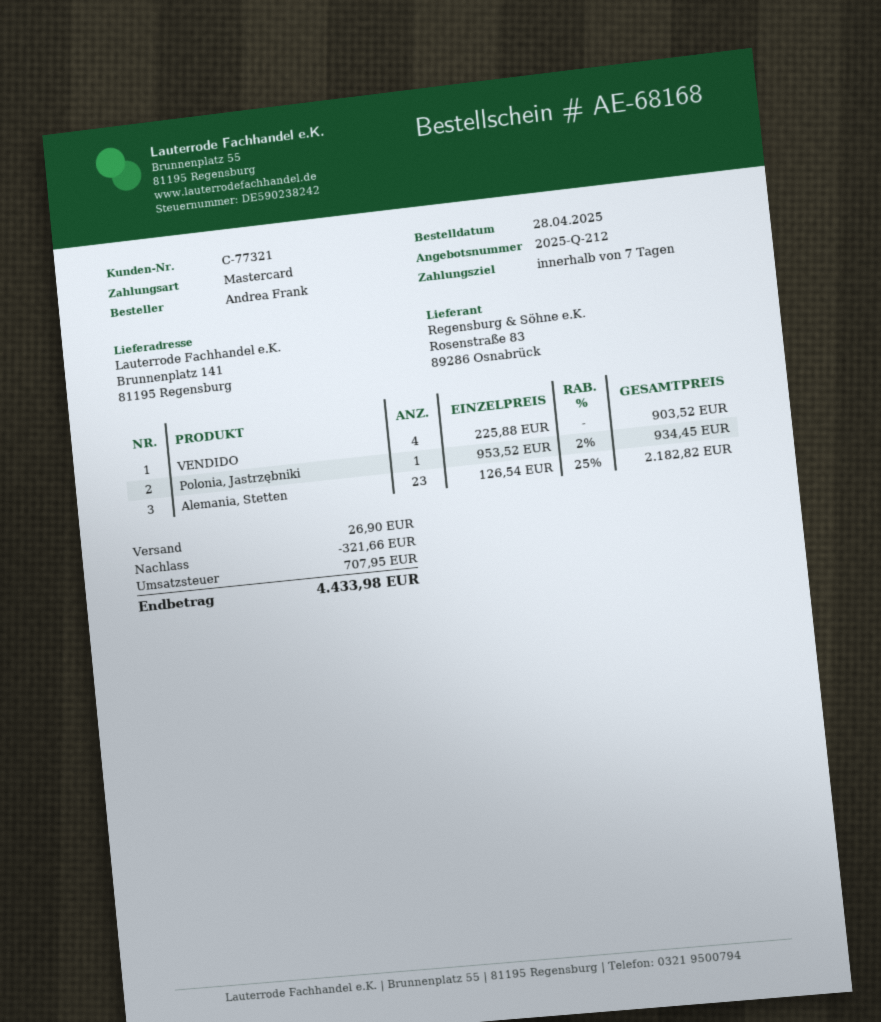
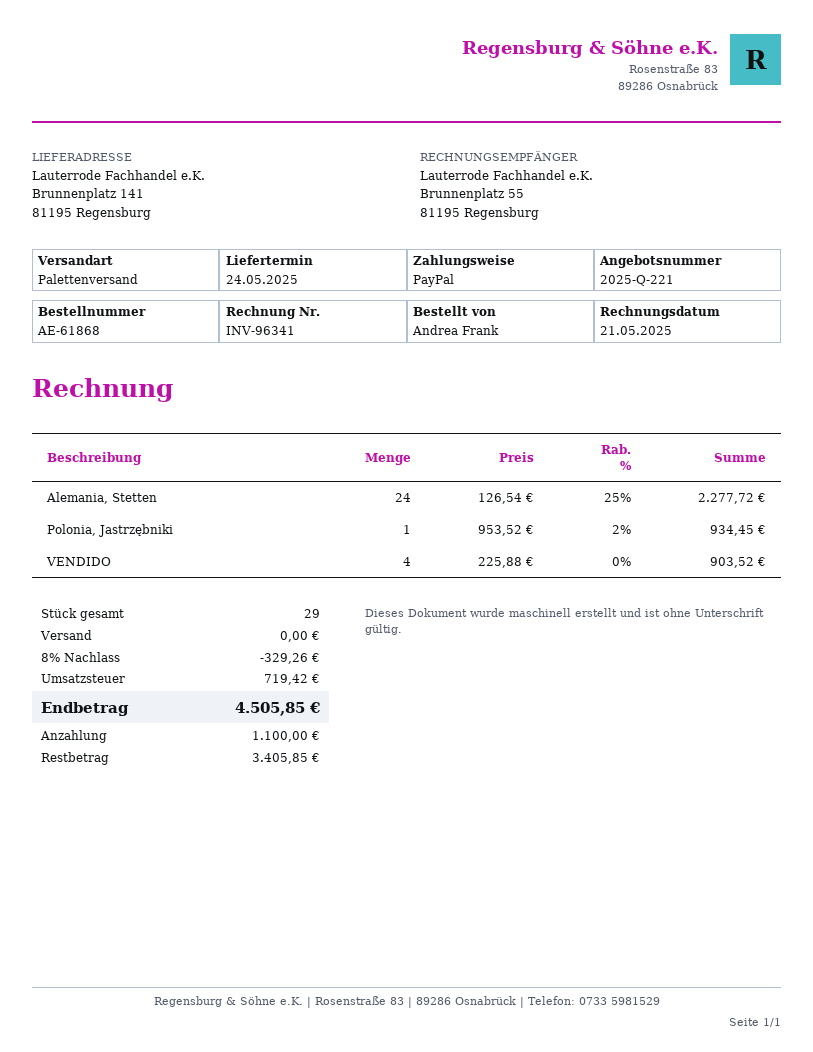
quote number: 2025-Q-212 -> 2025-Q-221
order number: AE-68168 -> AE-61868
payment method: Mastercard -> PayPal
Alemania, Stetten: 23 x 126.54 - 25% = 2182.82 -> 24 x 126.54 - 25% = 2277.72
discount: 321.66 -> 329.26
shipping: 26.90 -> 0.00
tax: 707.95 -> 719.42
total: 4433.98 -> 4505.85

